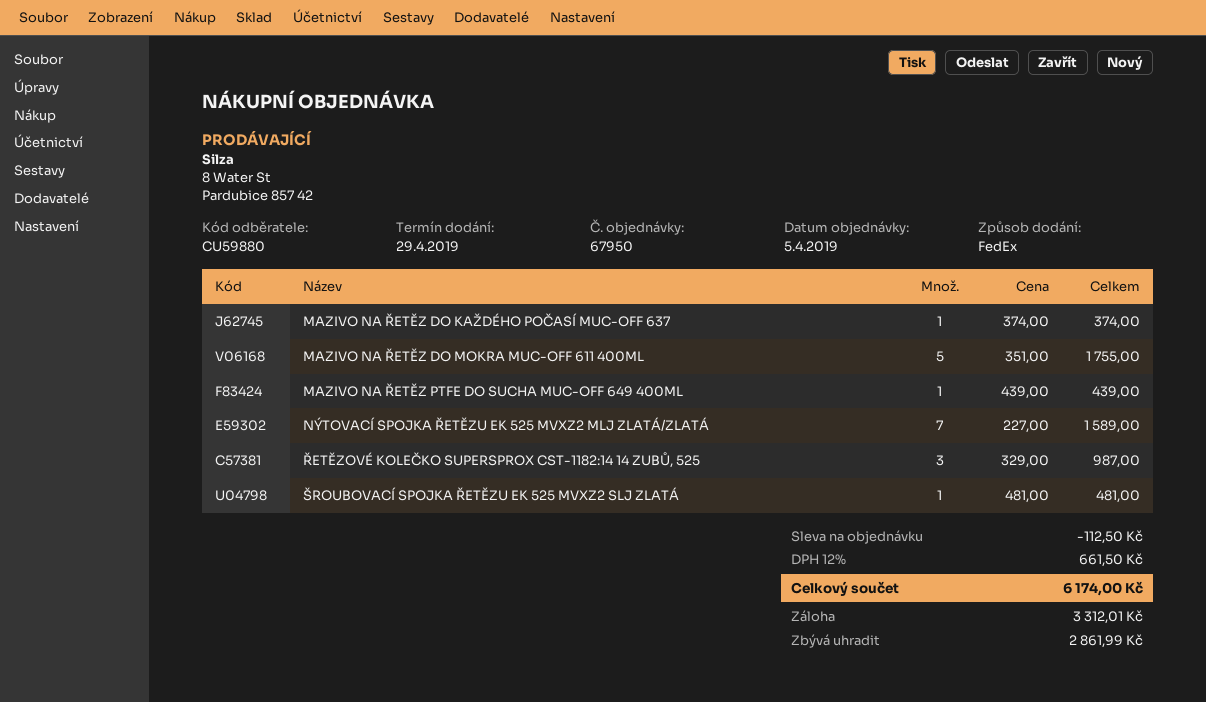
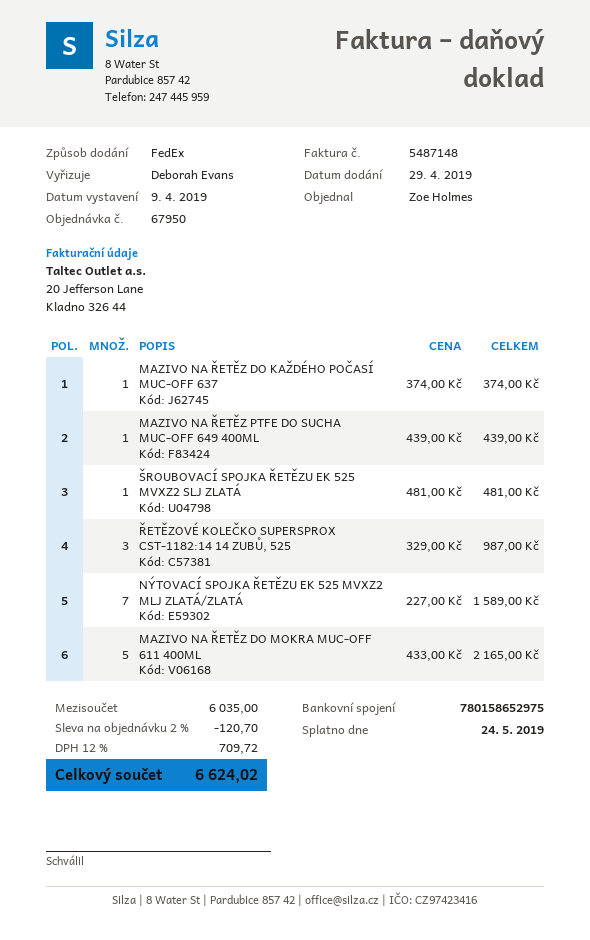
MAZIVO NA ŘETĚZ DO MOKRA MUC-OFF 611 400ML: 5 x 351.00 = 1755.00 -> 5 x 433.00 = 2165.00
discount: 112.50 -> 120.70
tax: 12% = 661.50 -> 12% = 709.72
total: 6174.00 -> 6624.02

